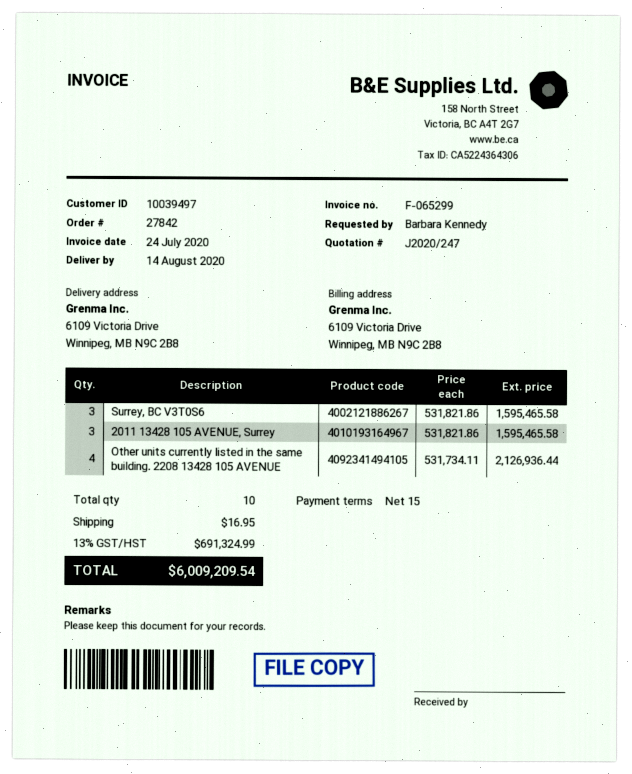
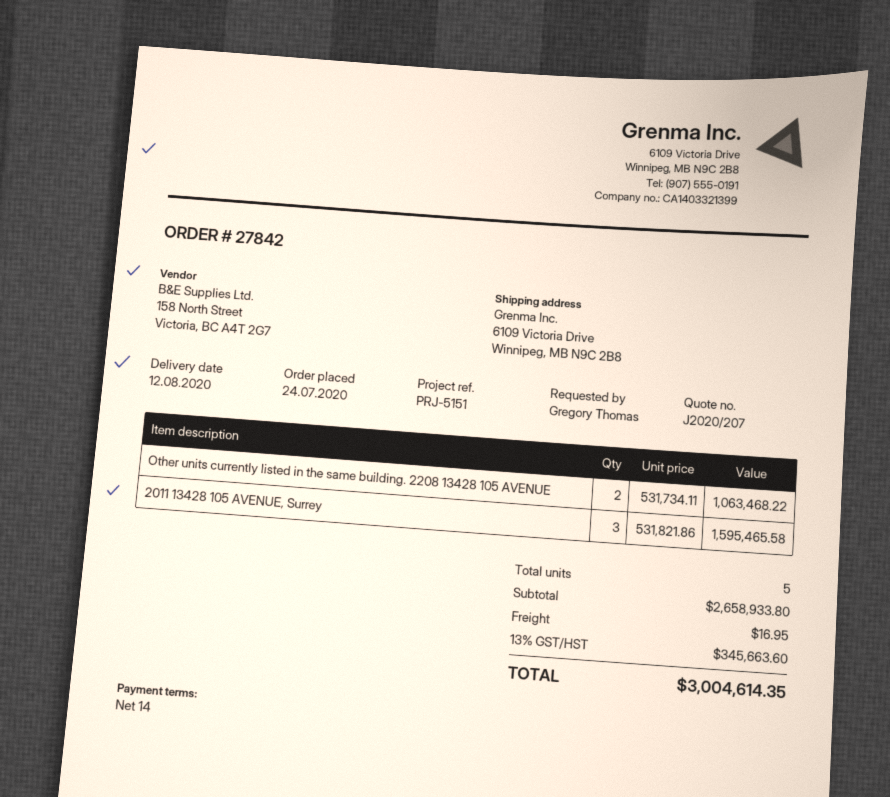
quote number: J2020/247 -> J2020/207
delivery date: 2020-08-14 -> 2020-08-12
payment terms: 15 days -> 14 days
ordered by: Barbara Kennedy -> Gregory Thomas
Surrey, BC V3T0S6: 3 x 531821.86 = 1595465.58 -> none
Other units currently listed in the same building. 2208 13428 105 AVENUE: 4 x 531734.11 = 2126936.44 -> 2 x 531734.11 = 1063468.22
total quantity: 10 -> 5
tax: 13% = 691324.99 -> 13% = 345663.60
total: 6009209.54 -> 3004614.35

